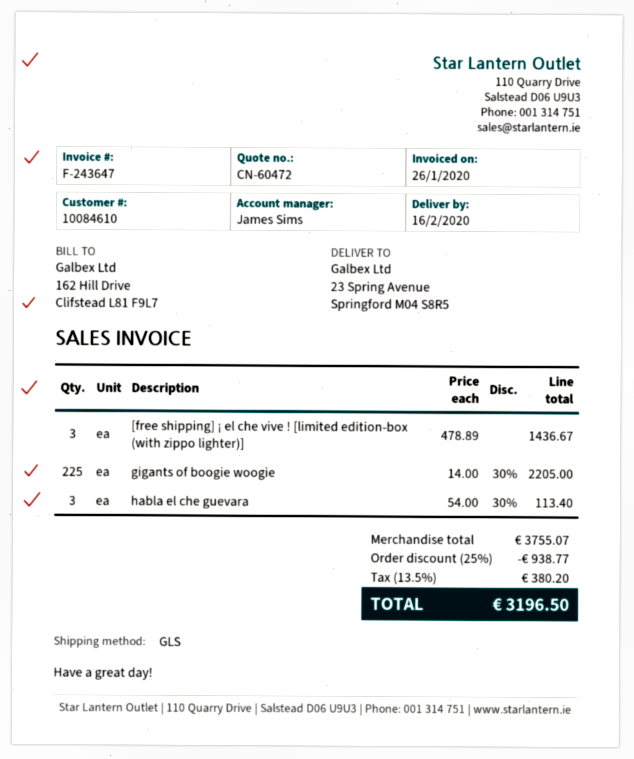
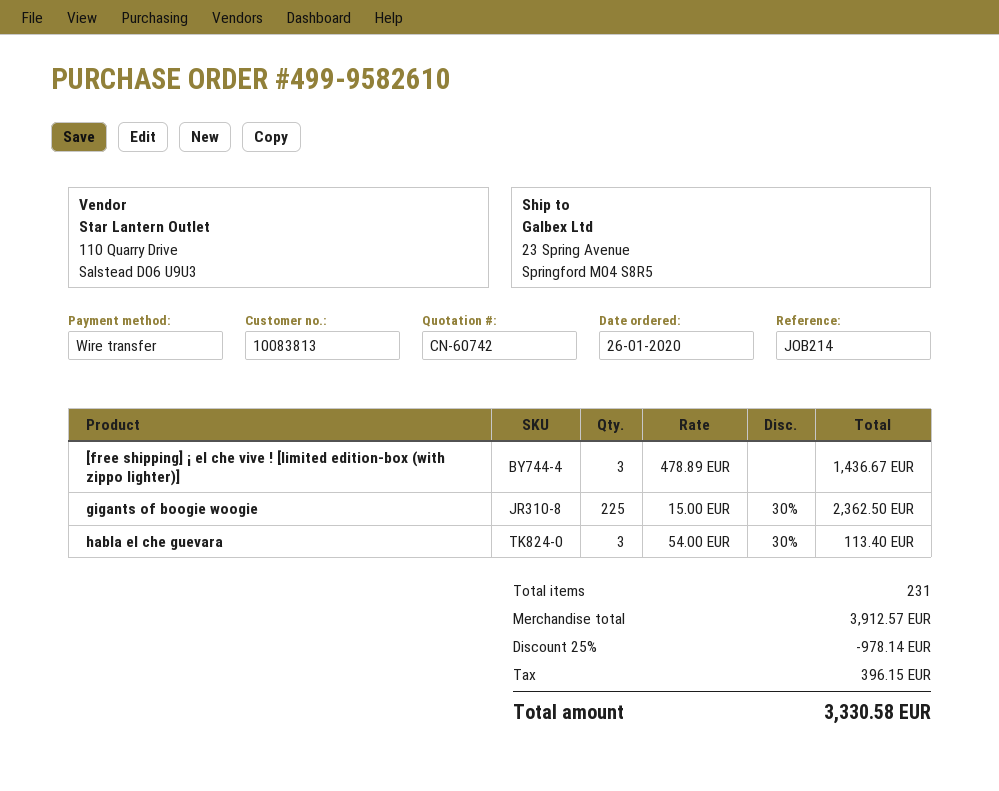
quote number: CN-60472 -> CN-60742
customer number: 10084610 -> 10083813
gigants of boogie woogie: 225 x 14.00 - 30% = 2205.00 -> 225 x 15.00 - 30% = 2362.50
subtotal: 3755.07 -> 3912.57
discount: 25% = 938.77 -> 25% = 978.14
tax: 380.20 -> 396.15
total: 3196.50 -> 3330.58

